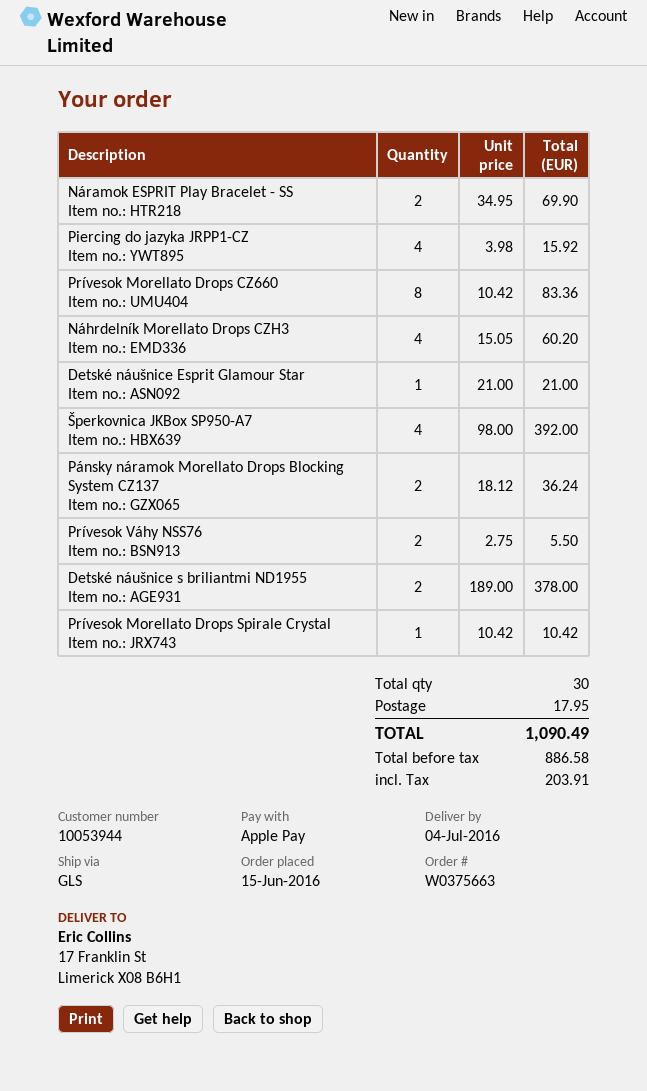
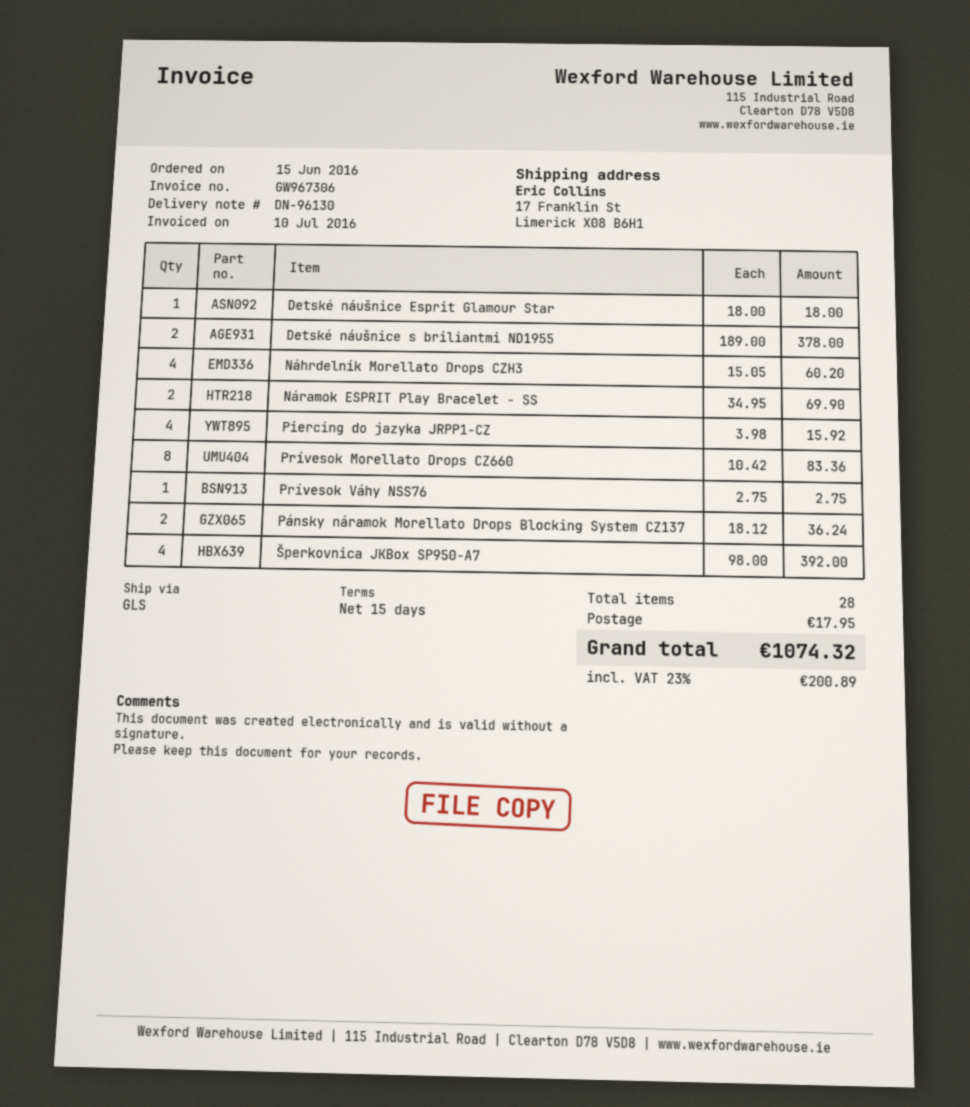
Detské náušnice Esprit Glamour Star: 1 x 21.00 = 21.00 -> 1 x 18.00 = 18.00
Prívesok Váhy NSS76: 2 x 2.75 = 5.50 -> 1 x 2.75 = 2.75
Prívesok Morellato Drops Spirale Crystal: 1 x 10.42 = 10.42 -> none
total quantity: 30 -> 28
tax: 203.91 -> 200.89
total: 1090.49 -> 1074.32

